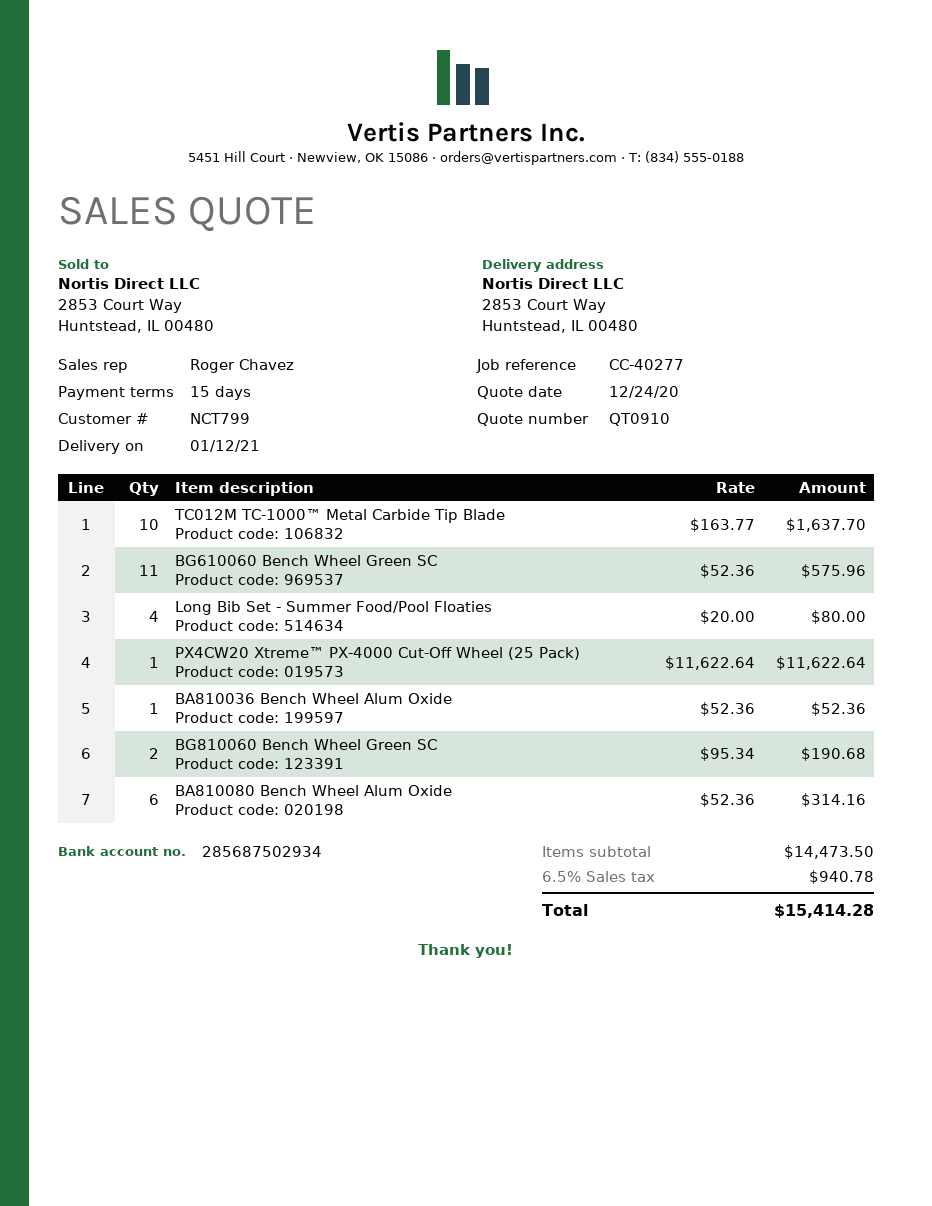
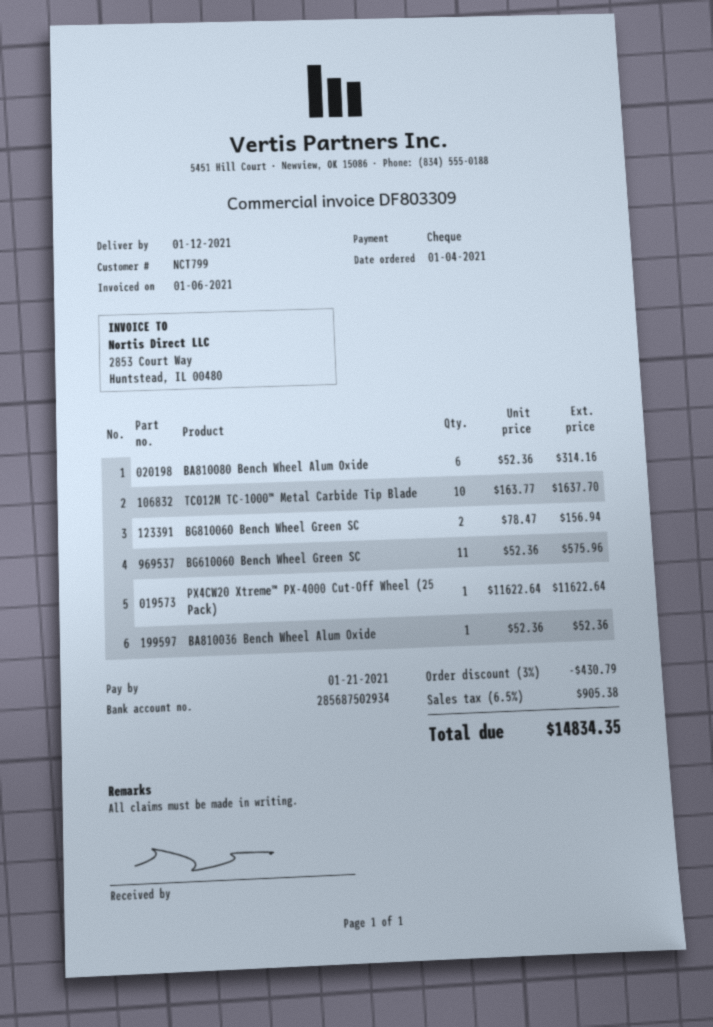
Long Bib Set - Summer Food/Pool Floaties: 4 x 20.00 = 80.00 -> none
BG810060 Bench Wheel Green SC: 2 x 95.34 = 190.68 -> 2 x 78.47 = 156.94
discount: none -> 3% = 430.79
tax: 6.5% = 940.78 -> 6.5% = 905.38
total: 15414.28 -> 14834.35

